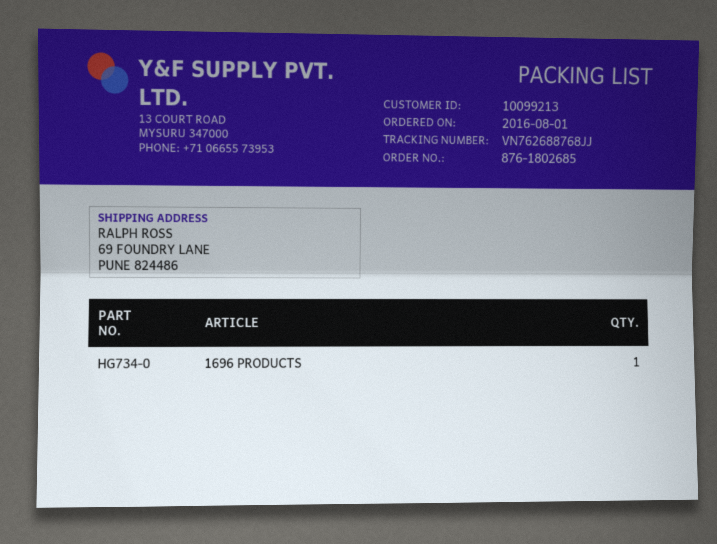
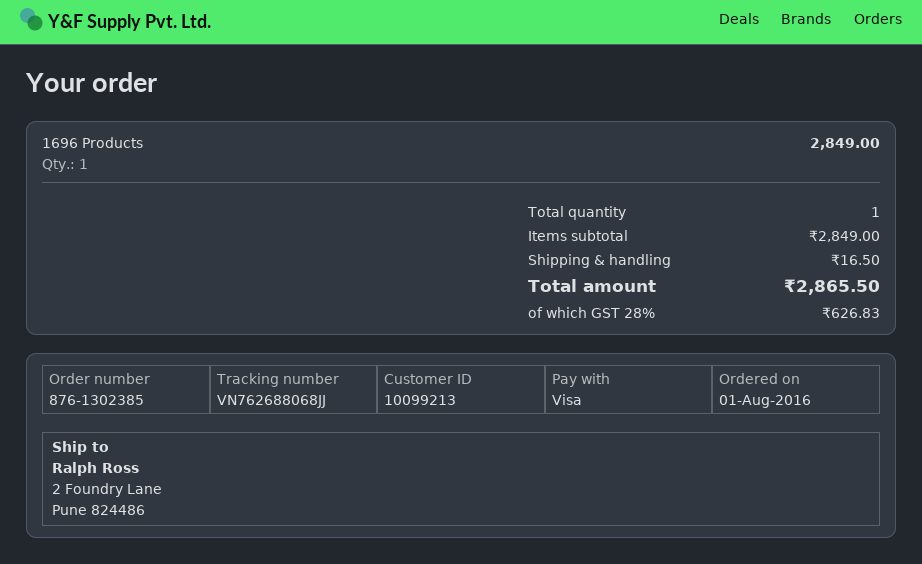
order number: 876-1802685 -> 876-1302385
tracking number: VN762688768JJ -> VN762688068JJ
ship to: 69 FOUNDRY LANE, PUNE 824486 -> 2 Foundry Lane, Pune 824486

